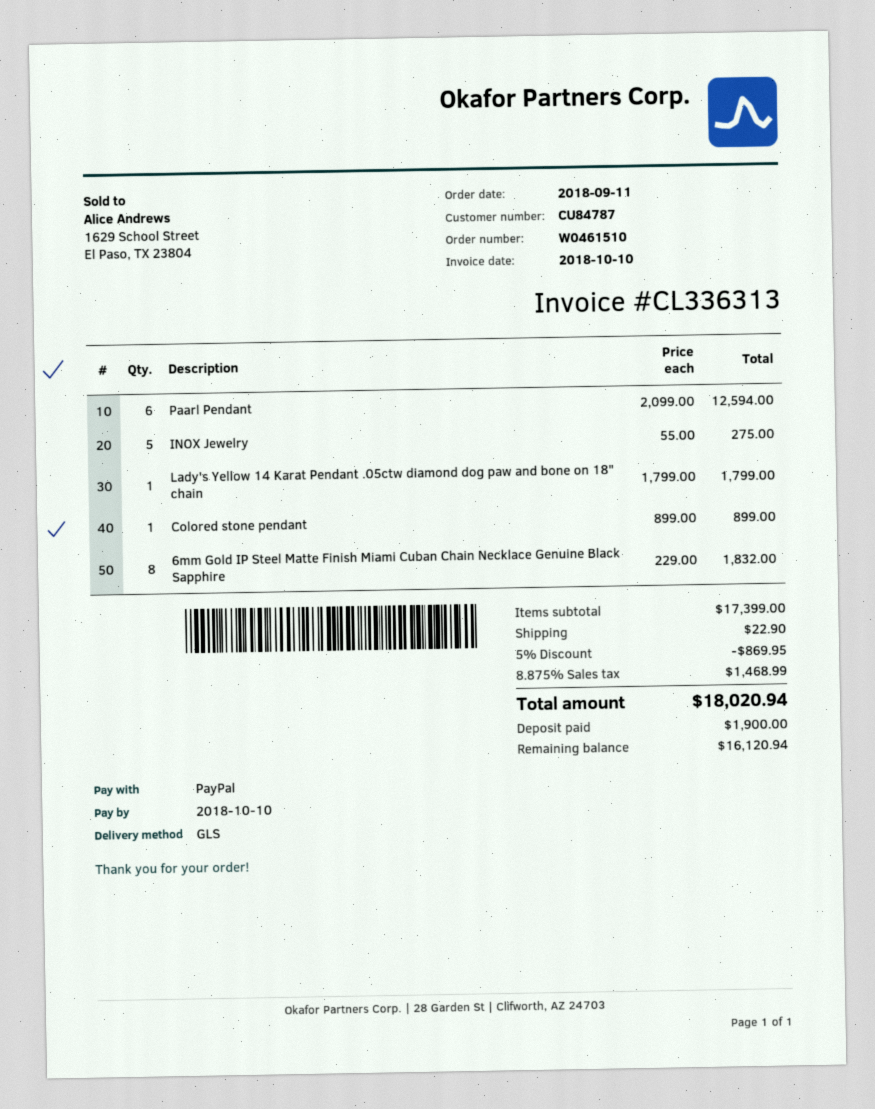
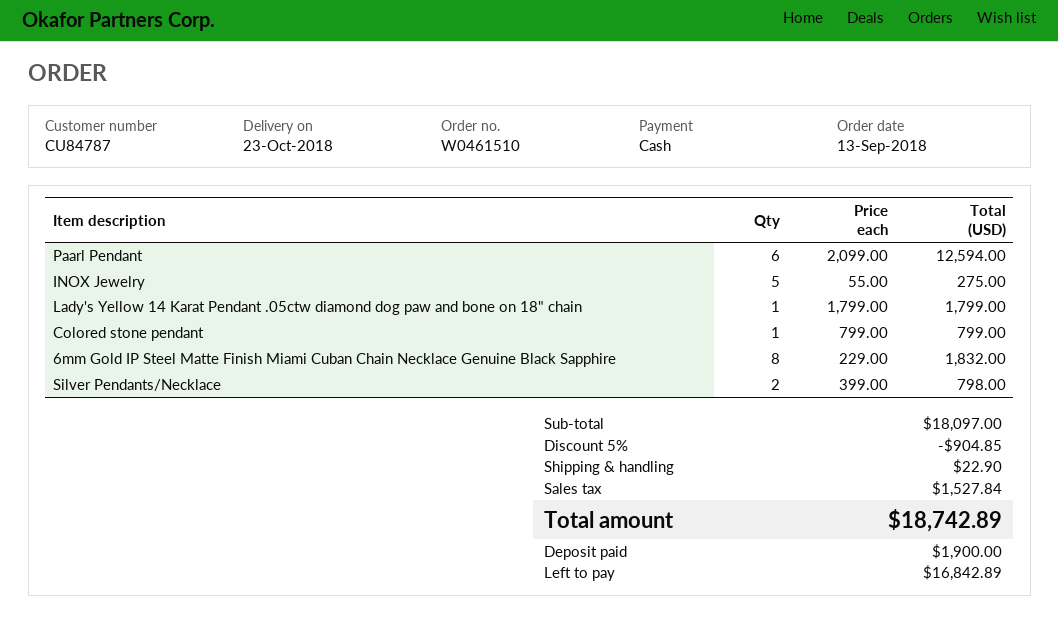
order date: 2018-09-11 -> 2018-09-13
payment method: PayPal -> cash
Colored stone pendant: 1 x 899.00 = 899.00 -> 1 x 799.00 = 799.00
Silver Pendants/Necklace: none -> 2 x 399.00 = 798.00
subtotal: 17399.00 -> 18097.00
discount: 5% = 869.95 -> 5% = 904.85
tax: 1468.99 -> 1527.84
total: 18020.94 -> 18742.89
balance: 16120.94 -> 16842.89

